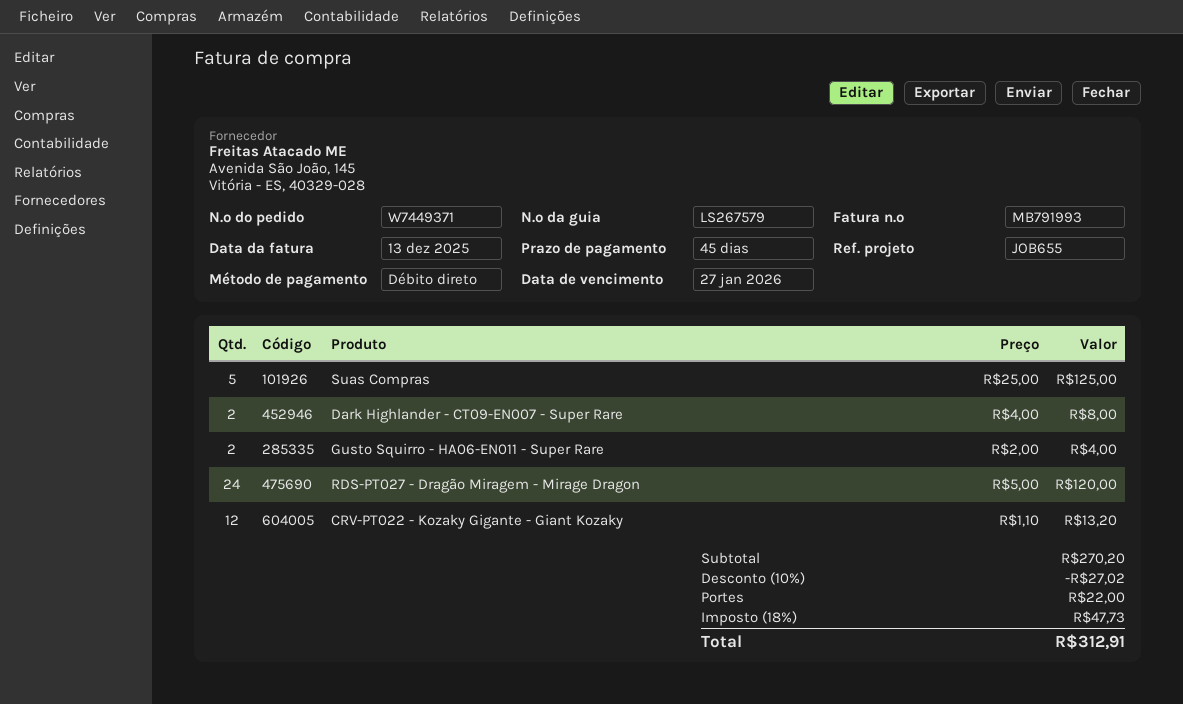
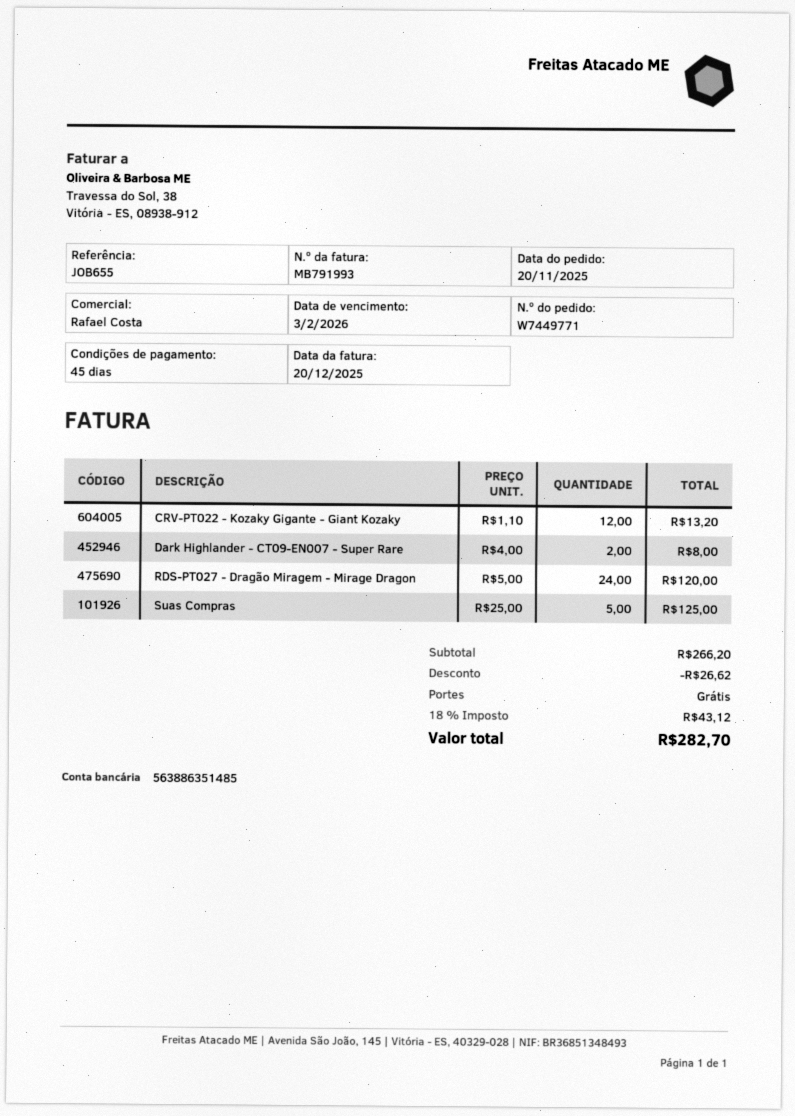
order number: W7449371 -> W7449771
invoice date: 2025-12-13 -> 2025-12-20
due date: 2026-01-27 -> 2026-02-03
Gusto Squirro - HA06-EN011 - Super Rare: 2 x 2.00 = 4.00 -> none
subtotal: 270.20 -> 266.20
discount: 27.02 -> 26.62
shipping: 22.00 -> 0.00
tax: 18% = 47.73 -> 18% = 43.12
total: 312.91 -> 282.70

